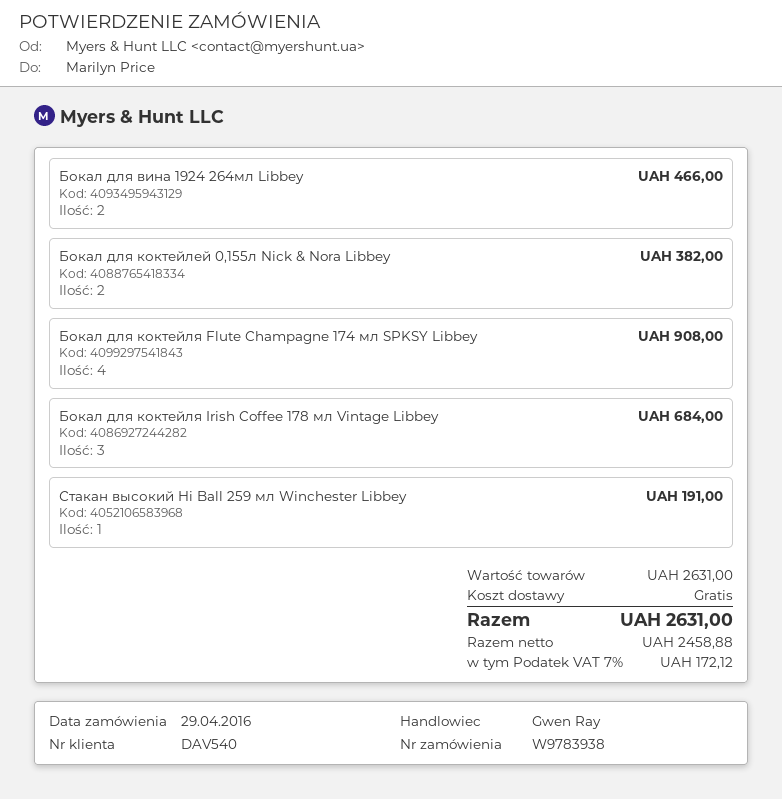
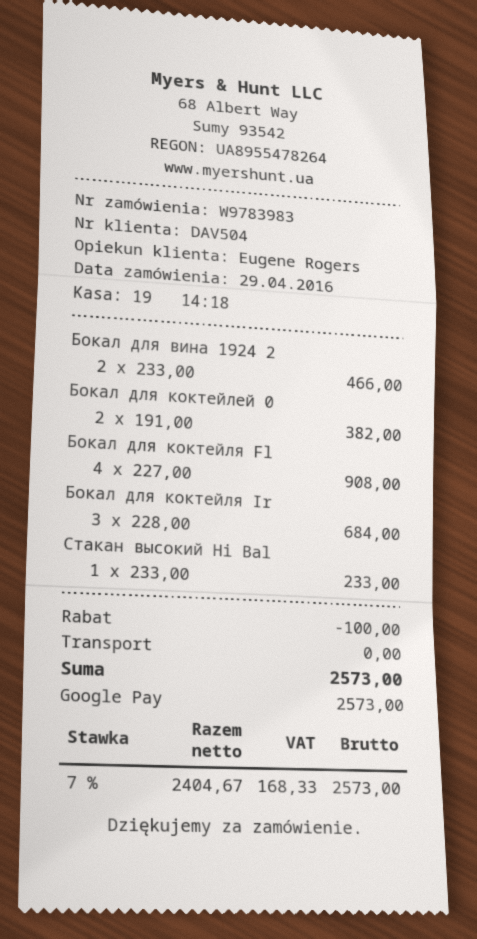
order number: W9783938 -> W9783983
customer number: DAV540 -> DAV504
sales rep: Gwen Ray -> Eugene Rogers
Стакан высокий Hi Ball 259 мл Winchester Libbey: 1 for 191.00 -> 1 for 233.00
discount: none -> 100.00
net: 2458.88 -> 2404.67
tax: 7% = 172.12 -> 7% = 168.33
total: 2631.00 -> 2573.00

